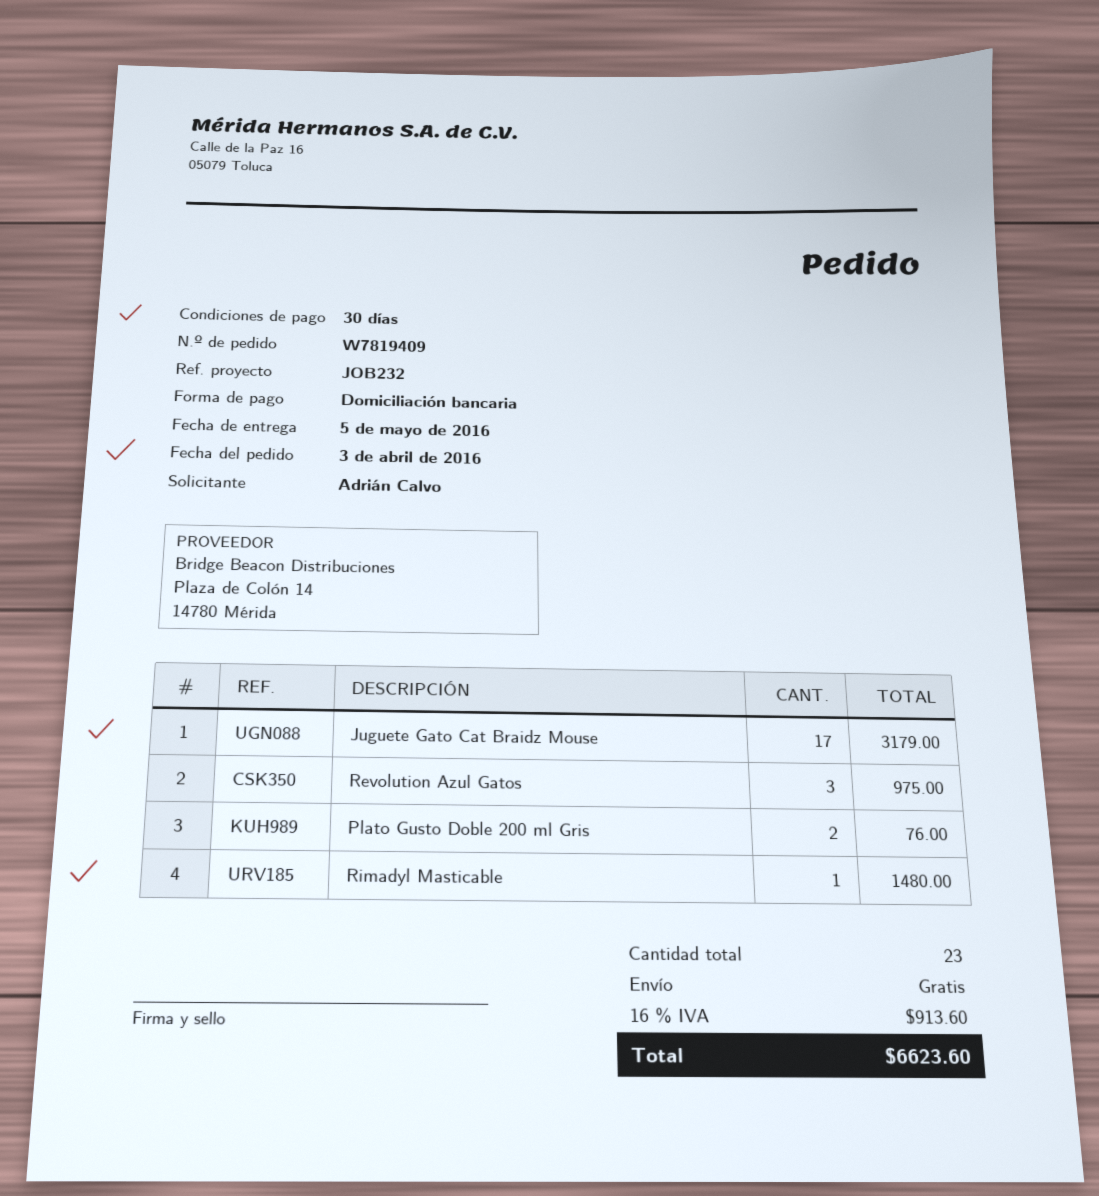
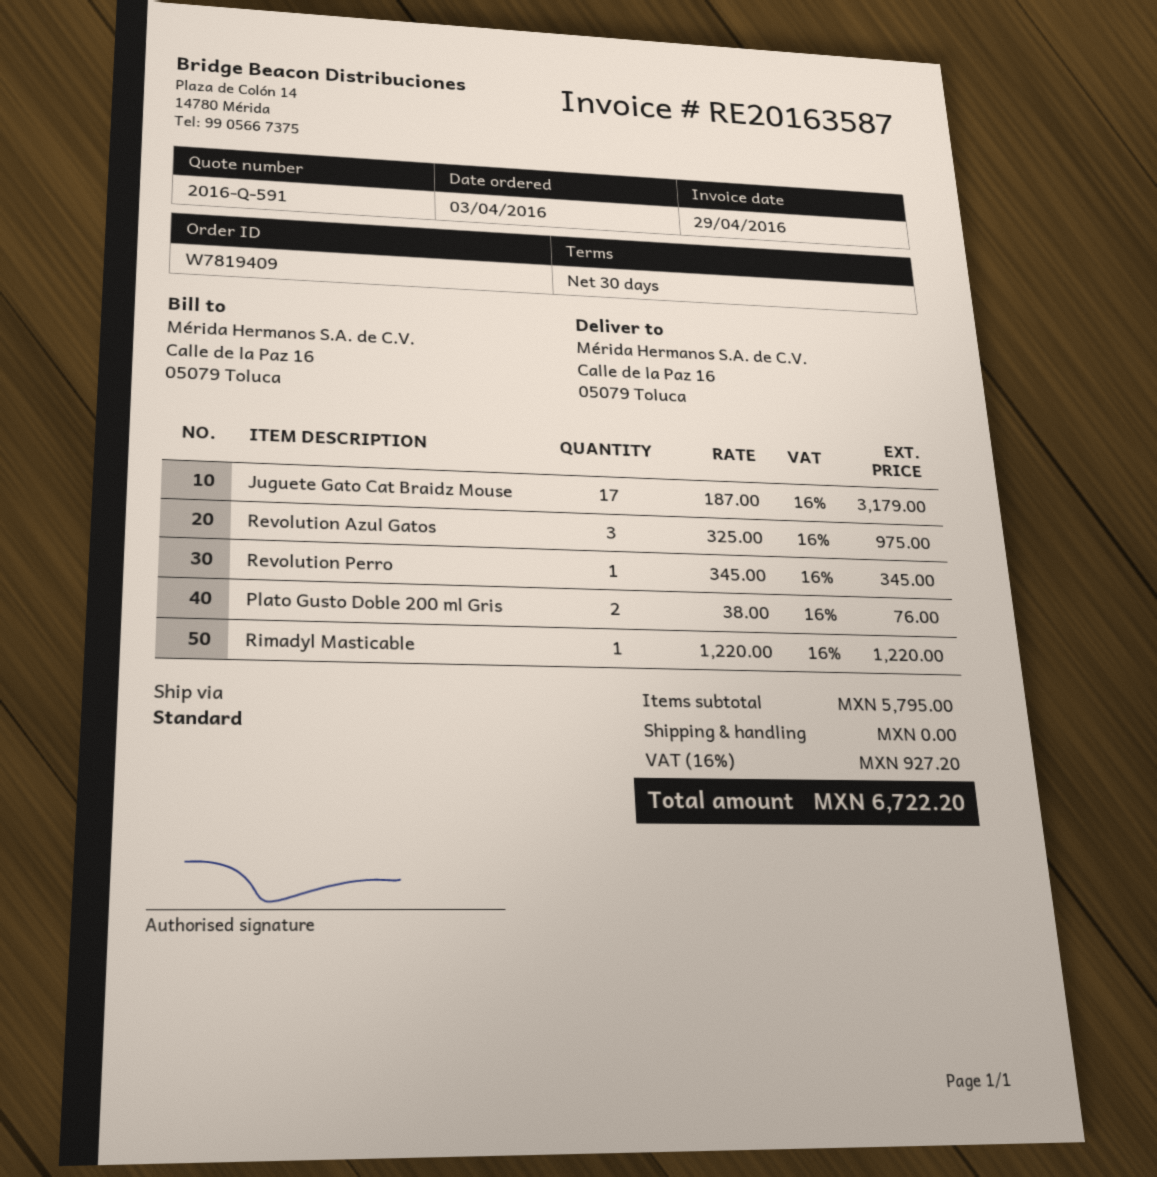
Rimadyl Masticable: 1 for 1480.00 -> 1 for 1220.00
Revolution Perro: none -> 1 for 345.00
tax: 16% = 913.60 -> 16% = 927.20
total: 6623.60 -> 6722.20

